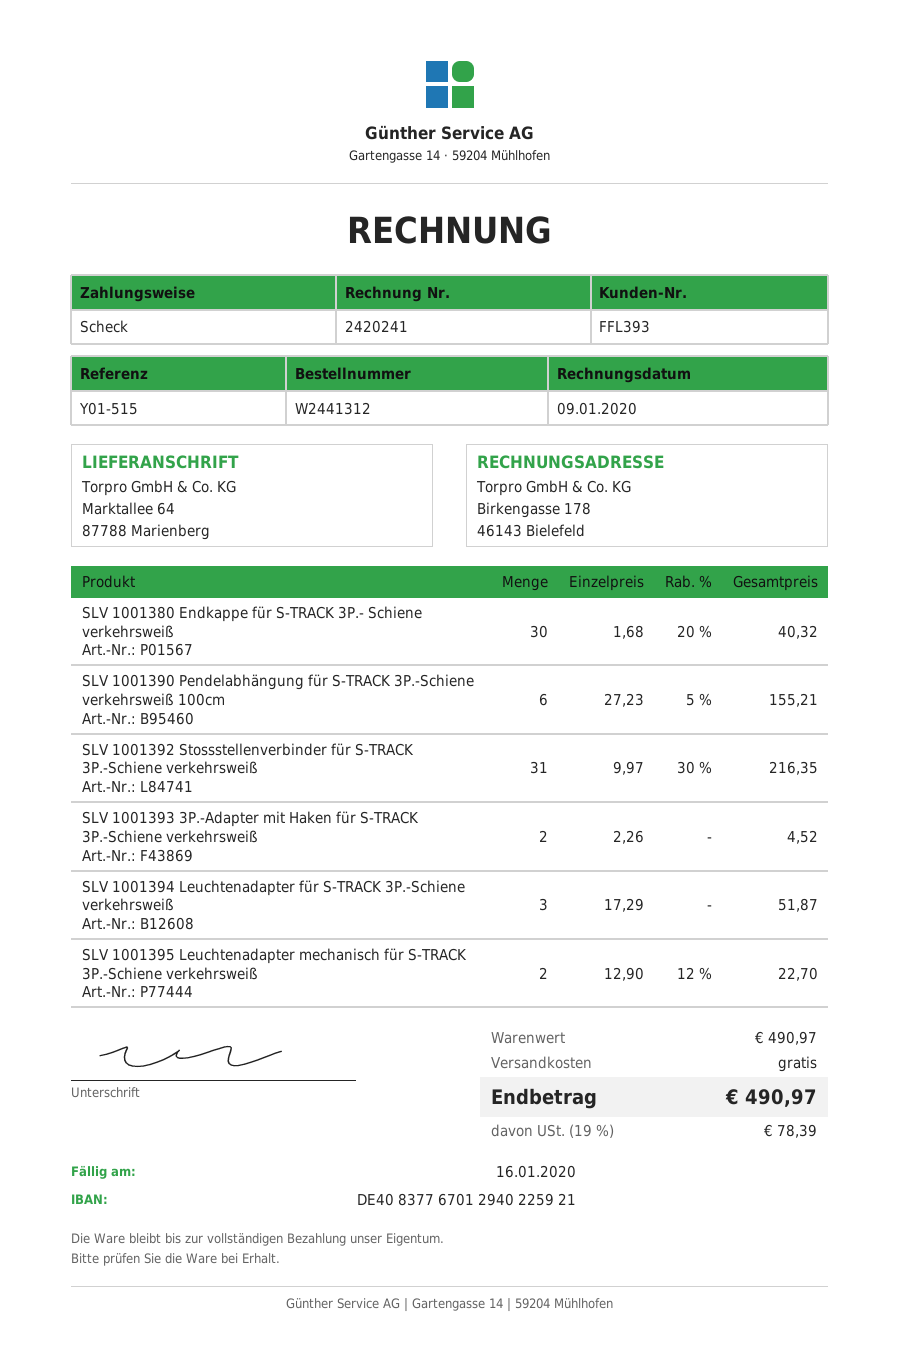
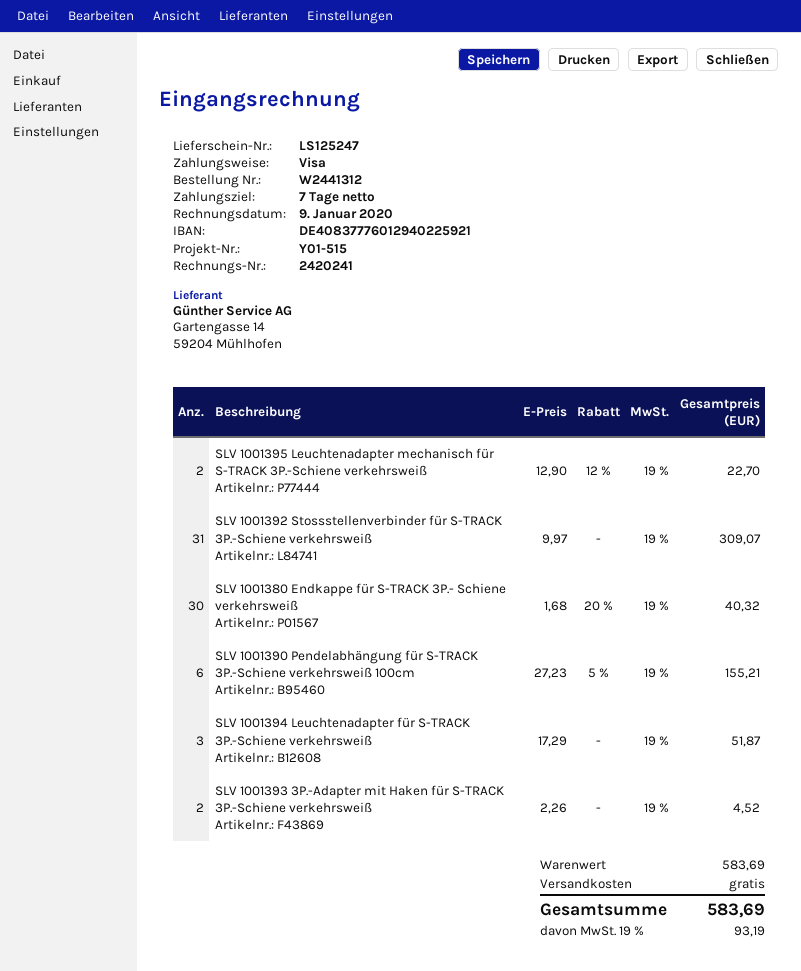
payment method: cheque -> Visa
bank account: DE40837767012940225921 -> DE40837776012940225921
SLV 1001392 Stossstellenverbinder für S-TRACK 3P.-Schiene verkehrsweiß: 31 x 9.97 - 30% = 216.35 -> 31 x 9.97 = 309.07
subtotal: 490.97 -> 583.69
tax: 19% = 78.39 -> 19% = 93.19
total: 490.97 -> 583.69

